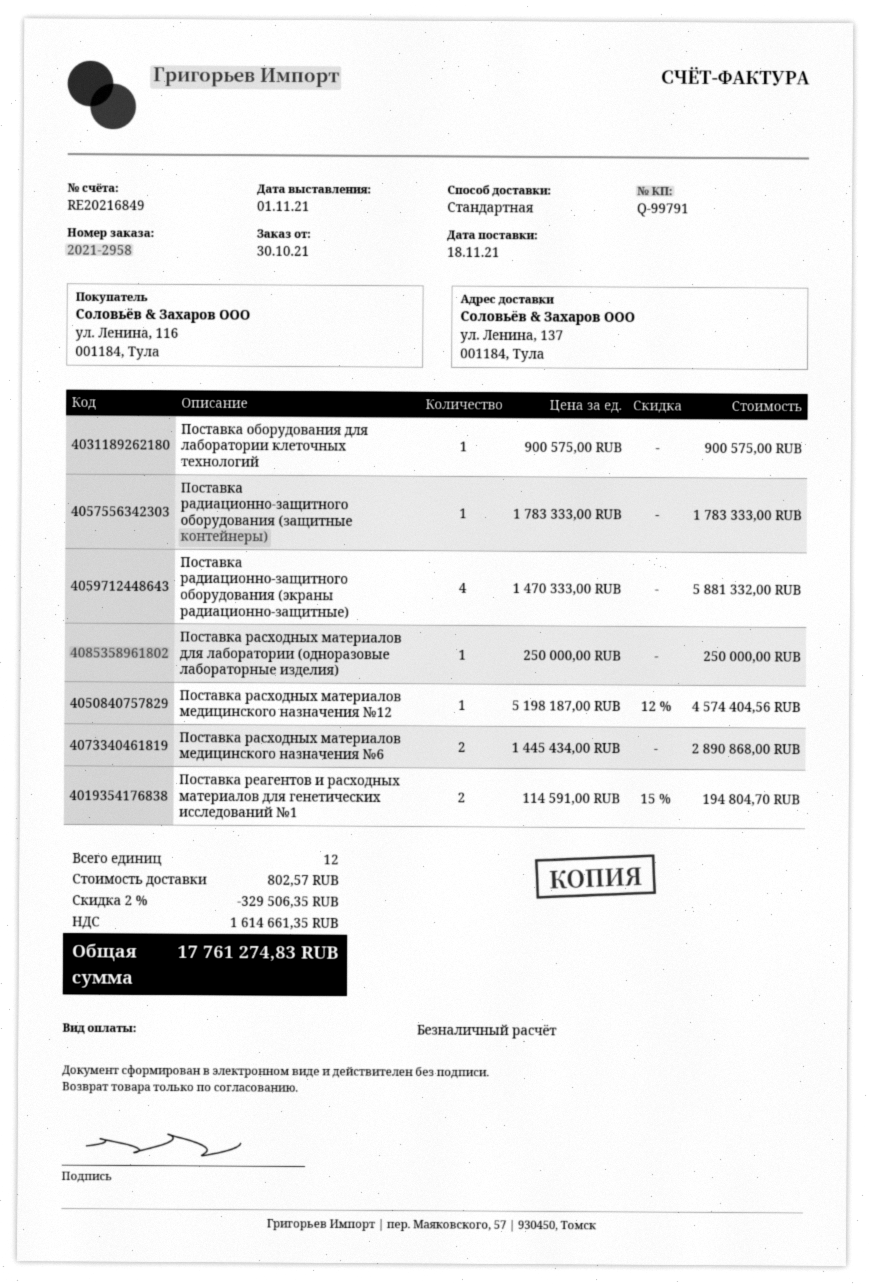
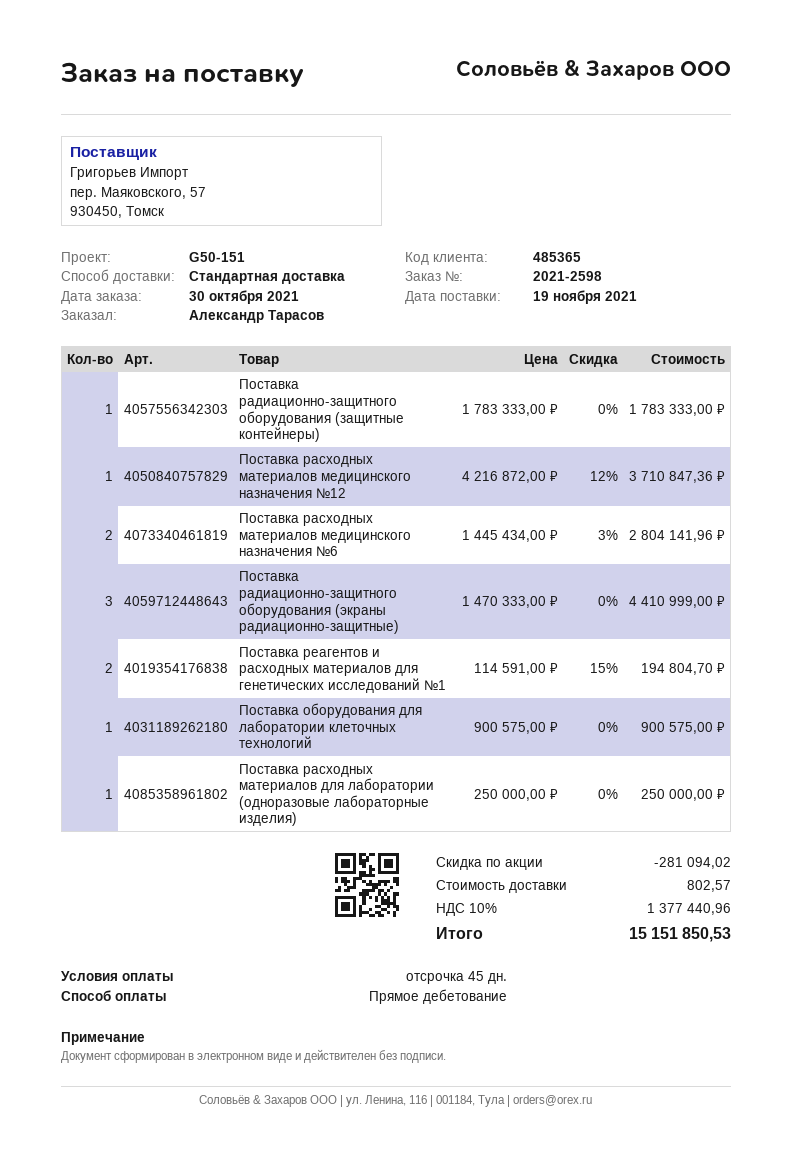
order number: 2021-2958 -> 2021-2598
delivery date: 2021-11-18 -> 2021-11-19
payment method: bank transfer -> direct debit
Поставка радиационно-защитного оборудования (экраны радиационно-защитные): 4 x 1470333.00 = 5881332.00 -> 3 x 1470333.00 = 4410999.00
Поставка расходных материалов медицинского назначения №12: 1 x 5198187.00 - 12% = 4574404.56 -> 1 x 4216872.00 - 12% = 3710847.36
Поставка расходных материалов медицинского назначения №6: 2 x 1445434.00 = 2890868.00 -> 2 x 1445434.00 - 3% = 2804141.96
discount: 329506.35 -> 281094.02
tax: 1614661.35 -> 1377440.96
total: 17761274.83 -> 15151850.53

